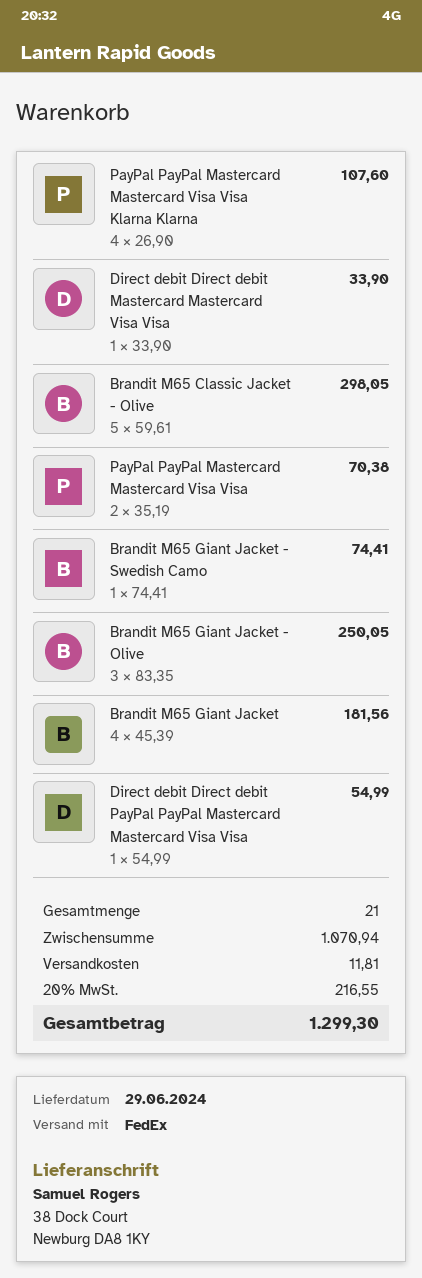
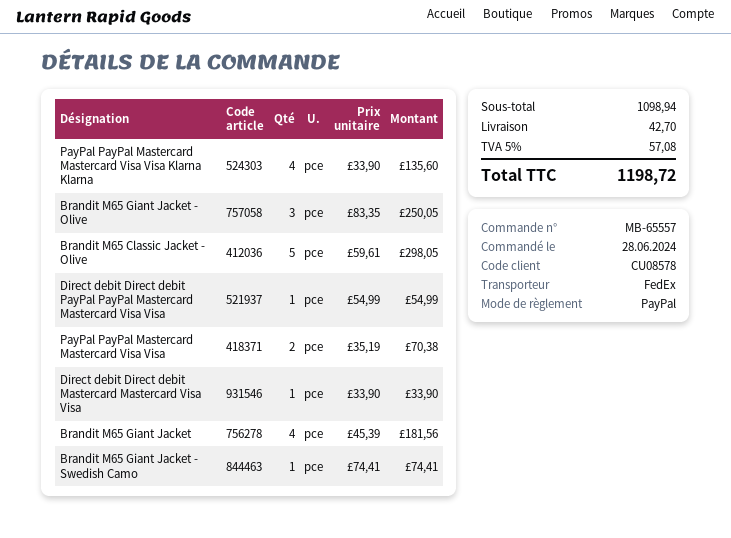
PayPal PayPal Mastercard Mastercard Visa Visa Klarna Klarna: 4 x 26.90 = 107.60 -> 4 x 33.90 = 135.60
subtotal: 1070.94 -> 1098.94
shipping: 11.81 -> 42.70
tax: 20% = 216.55 -> 5% = 57.08
total: 1299.30 -> 1198.72

